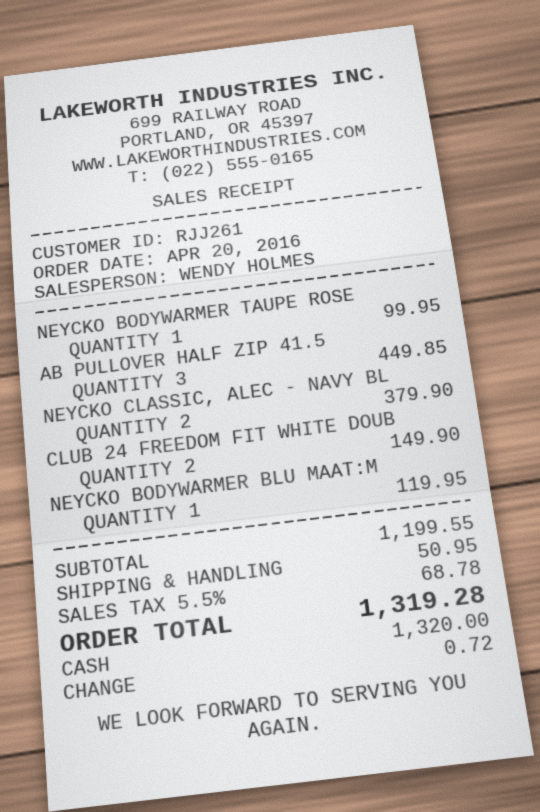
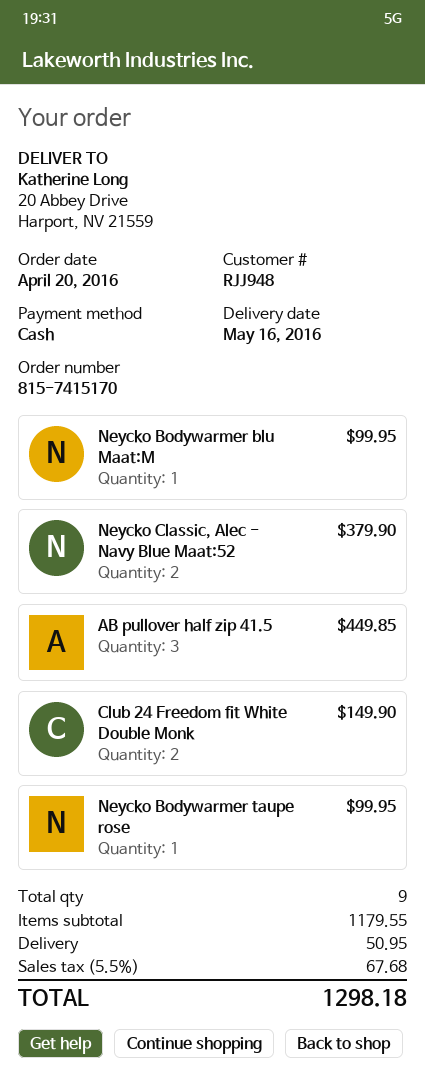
customer number: RJJ261 -> RJJ948
NEYCKO BODYWARMER BLU MAAT:M: 1 for 119.95 -> 1 for 99.95
subtotal: 1199.55 -> 1179.55
tax: 5.5% = 68.78 -> 5.5% = 67.68
total: 1319.28 -> 1298.18

